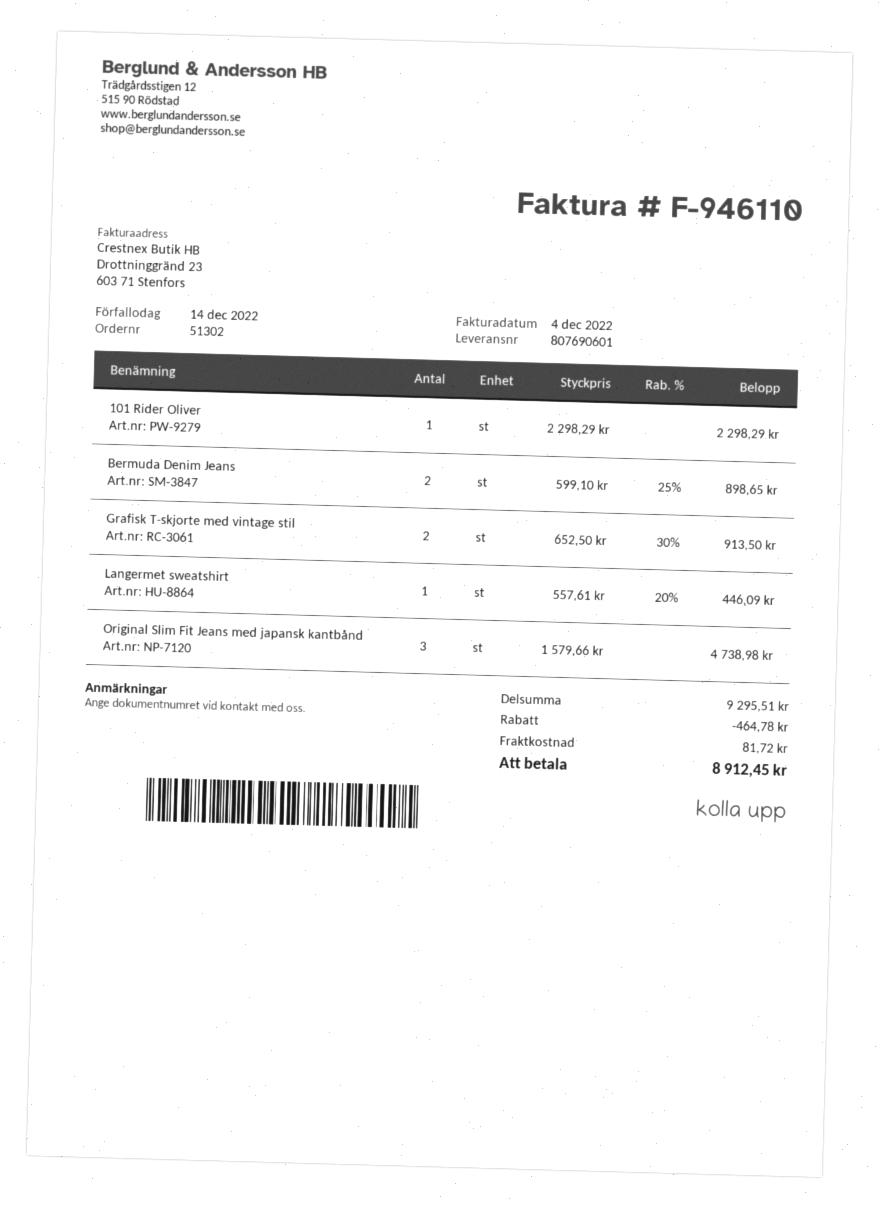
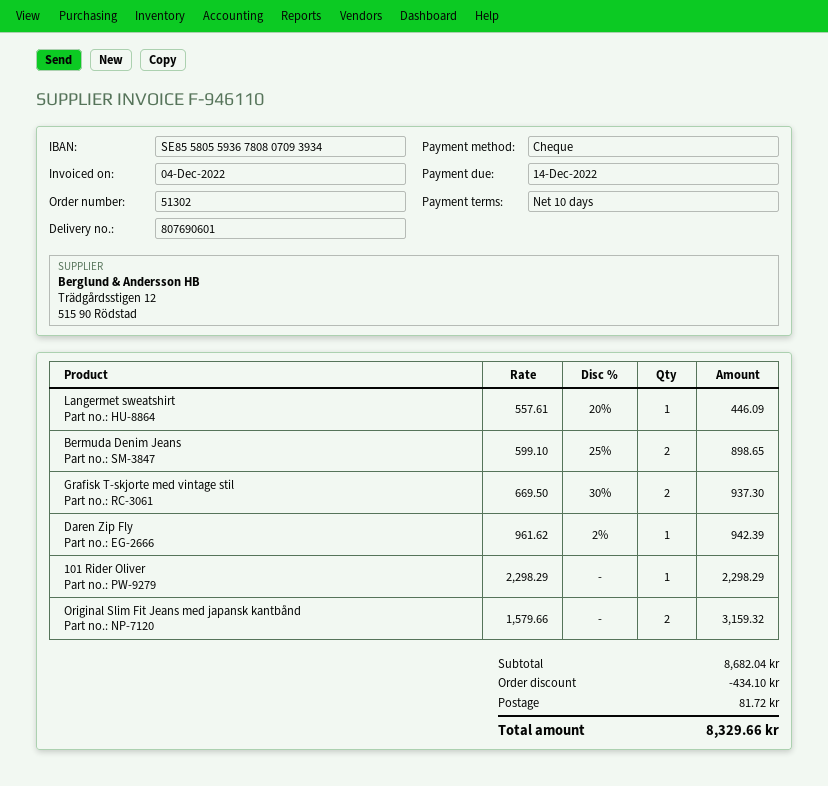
Grafisk T-skjorte med vintage stil: 2 x 652.50 - 30% = 913.50 -> 2 x 669.50 - 30% = 937.30
Original Slim Fit Jeans med japansk kantbånd: 3 x 1579.66 = 4738.98 -> 2 x 1579.66 = 3159.32
Daren Zip Fly: none -> 1 x 961.62 - 2% = 942.39
subtotal: 9295.51 -> 8682.04
discount: 464.78 -> 434.10
total: 8912.45 -> 8329.66

